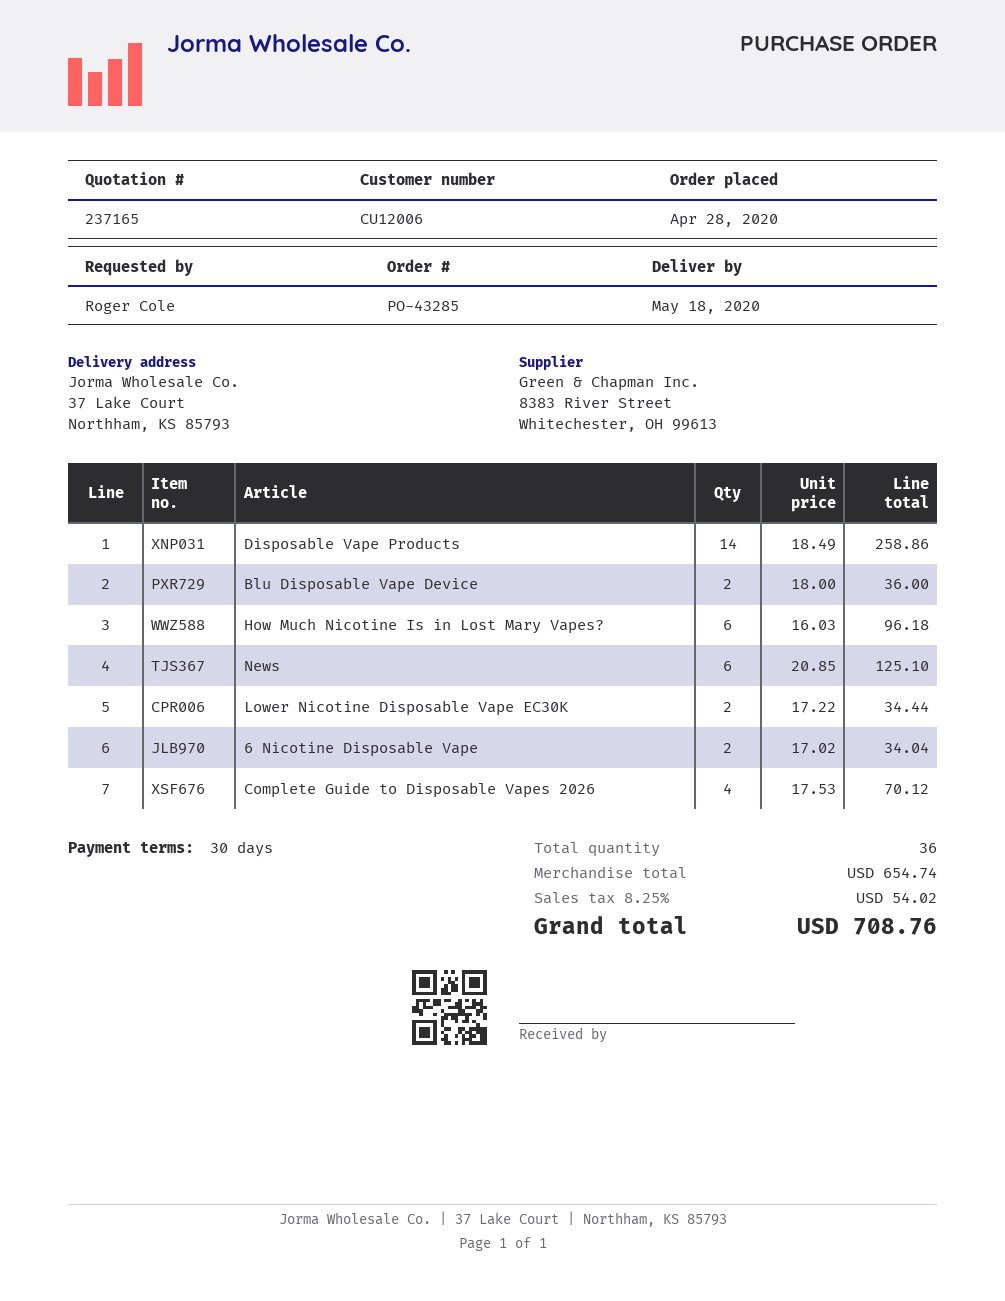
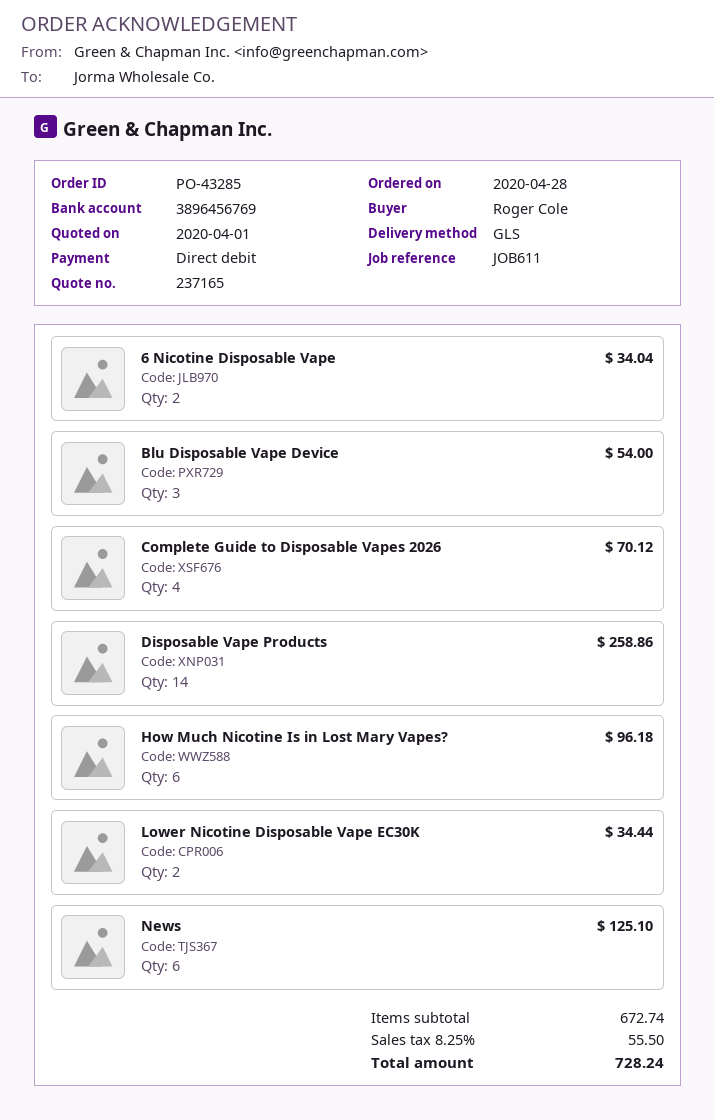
Blu Disposable Vape Device: 2 for 36.00 -> 3 for 54.00
subtotal: 654.74 -> 672.74
tax: 8.25% = 54.02 -> 8.25% = 55.50
total: 708.76 -> 728.24

